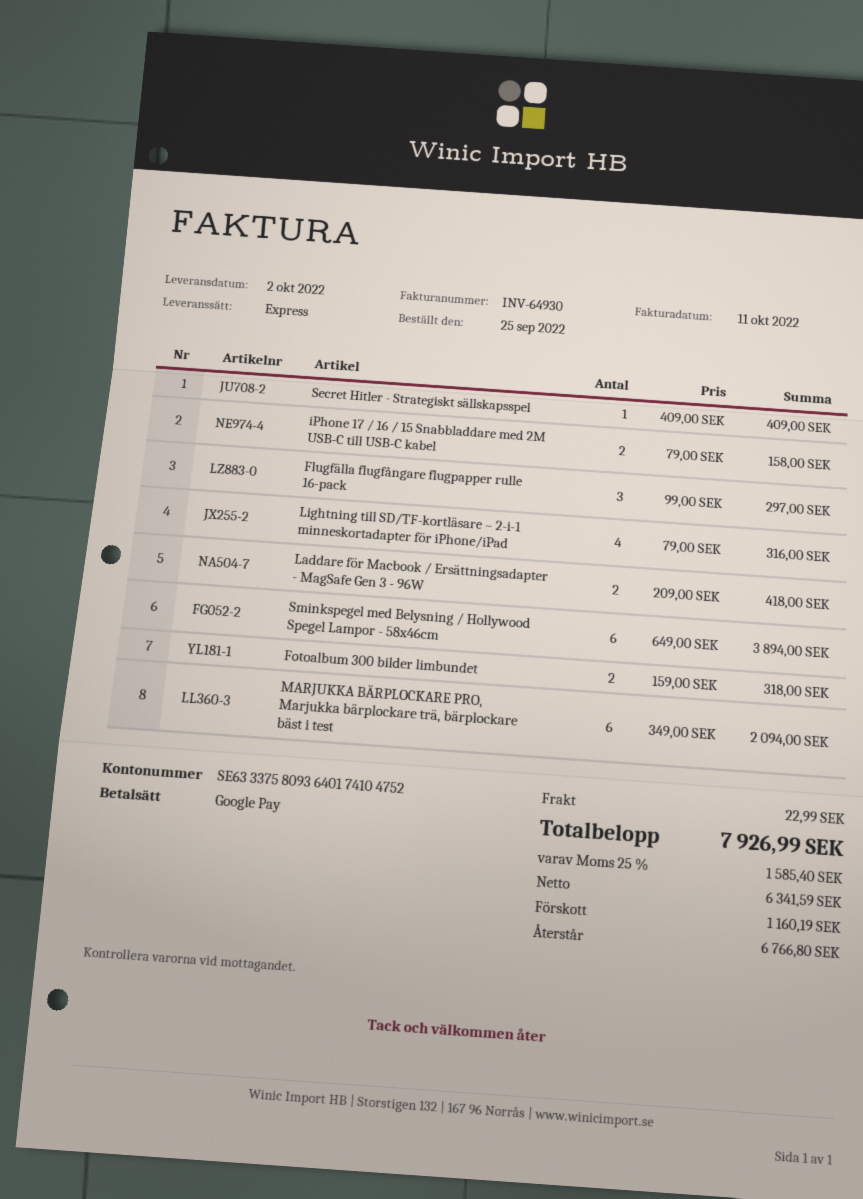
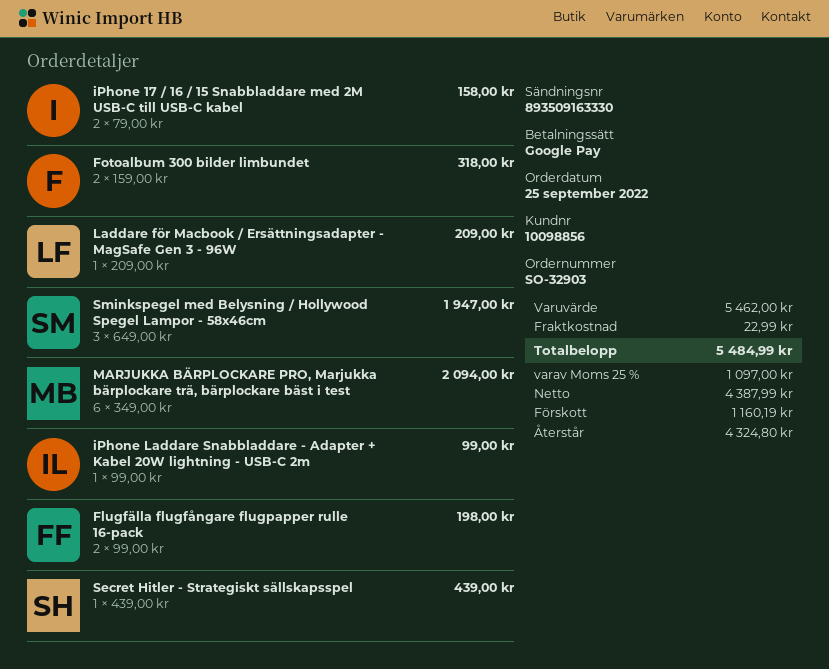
Secret Hitler - Strategiskt sällskapsspel: 1 x 409.00 = 409.00 -> 1 x 439.00 = 439.00
Flugfälla flugfångare flugpapper rulle 16-pack: 3 x 99.00 = 297.00 -> 2 x 99.00 = 198.00
Lightning till SD/TF-kortläsare – 2-i-1 minneskortadapter för iPhone/iPad: 4 x 79.00 = 316.00 -> none
Laddare för Macbook / Ersättningsadapter - MagSafe Gen 3 - 96W: 2 x 209.00 = 418.00 -> 1 x 209.00 = 209.00
Sminkspegel med Belysning / Hollywood Spegel Lampor - 58x46cm: 6 x 649.00 = 3894.00 -> 3 x 649.00 = 1947.00
iPhone Laddare Snabbladdare - Adapter + Kabel 20W lightning - USB-C 2m: none -> 1 x 99.00 = 99.00
net: 6341.59 -> 4387.99
tax: 25% = 1585.40 -> 25% = 1097.00
total: 7926.99 -> 5484.99
balance: 6766.80 -> 4324.80

